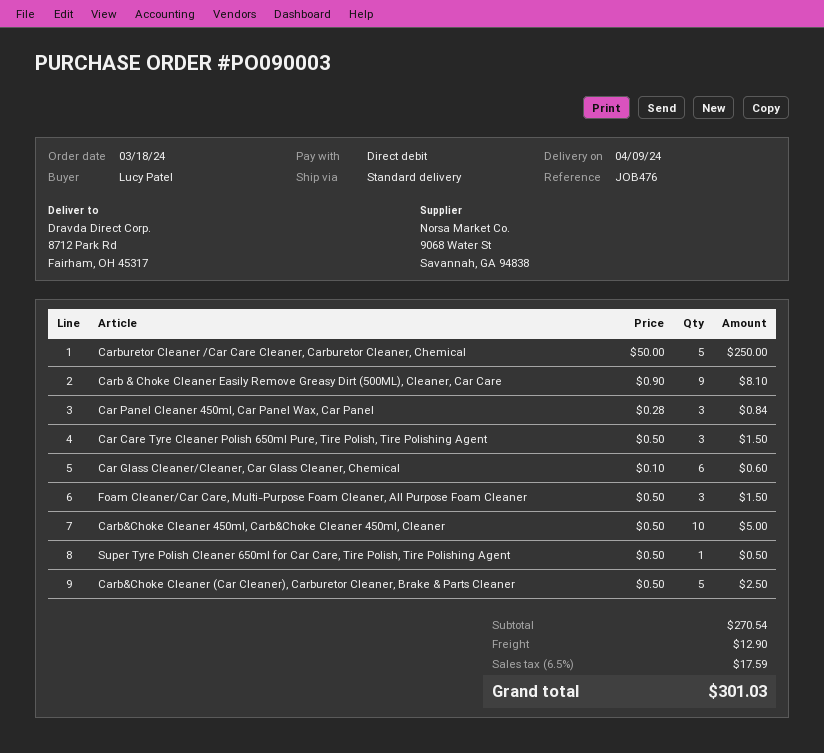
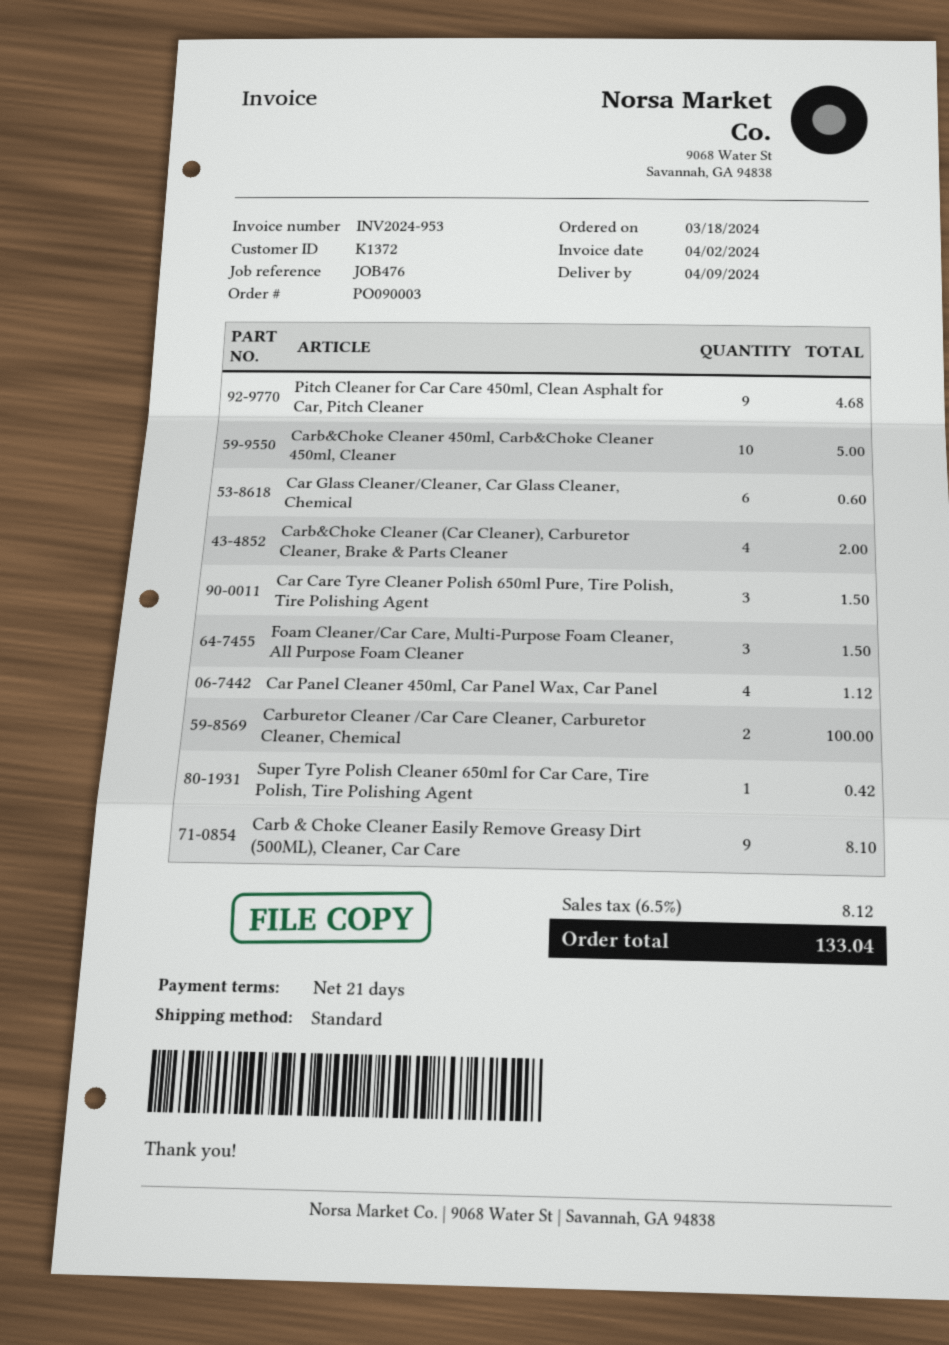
Carburetor Cleaner /Car Care Cleaner, Carburetor Cleaner, Chemical: 5 for 250.00 -> 2 for 100.00
Car Panel Cleaner 450ml, Car Panel Wax, Car Panel: 3 for 0.84 -> 4 for 1.12
Super Tyre Polish Cleaner 650ml for Car Care, Tire Polish, Tire Polishing Agent: 1 for 0.50 -> 1 for 0.42
Carb&Choke Cleaner (Car Cleaner), Carburetor Cleaner, Brake & Parts Cleaner: 5 for 2.50 -> 4 for 2.00
Pitch Cleaner for Car Care 450ml, Clean Asphalt for Car, Pitch Cleaner: none -> 9 for 4.68
shipping: 12.90 -> none
tax: 6.5% = 17.59 -> 6.5% = 8.12
total: 301.03 -> 133.04

